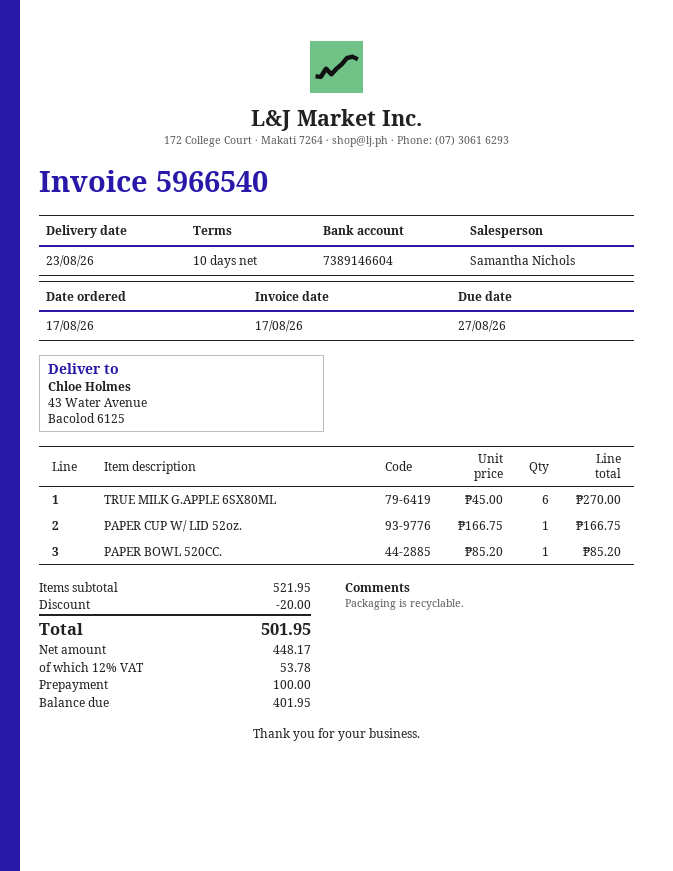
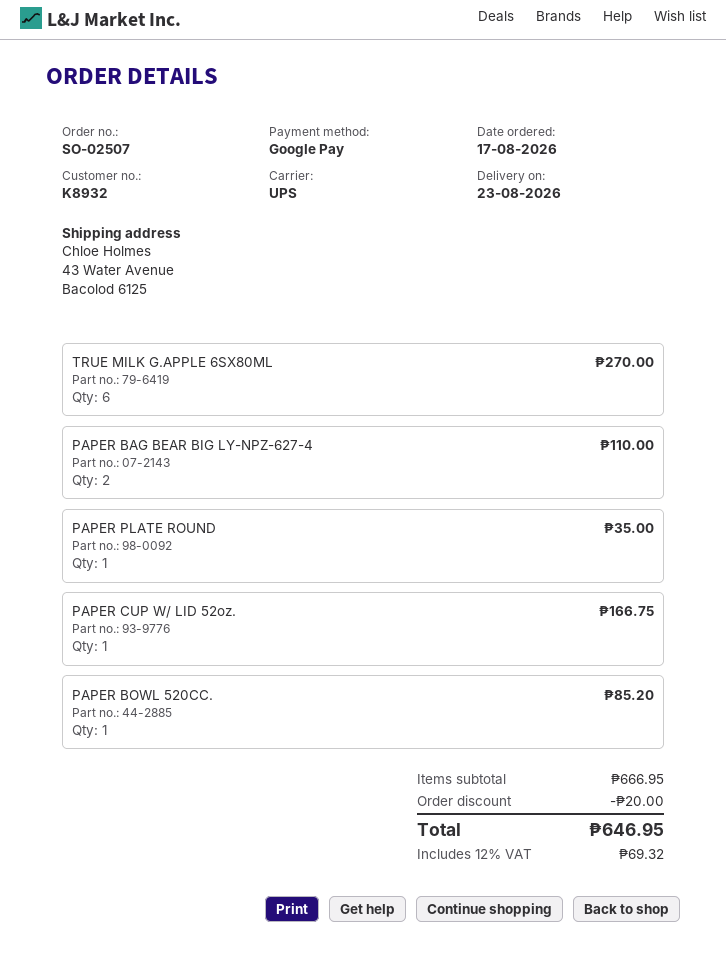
PAPER BAG BEAR BIG LY-NPZ-627-4: none -> 2 for 110.00
PAPER PLATE ROUND: none -> 1 for 35.00
subtotal: 521.95 -> 666.95
tax: 12% = 53.78 -> 12% = 69.32
total: 501.95 -> 646.95

